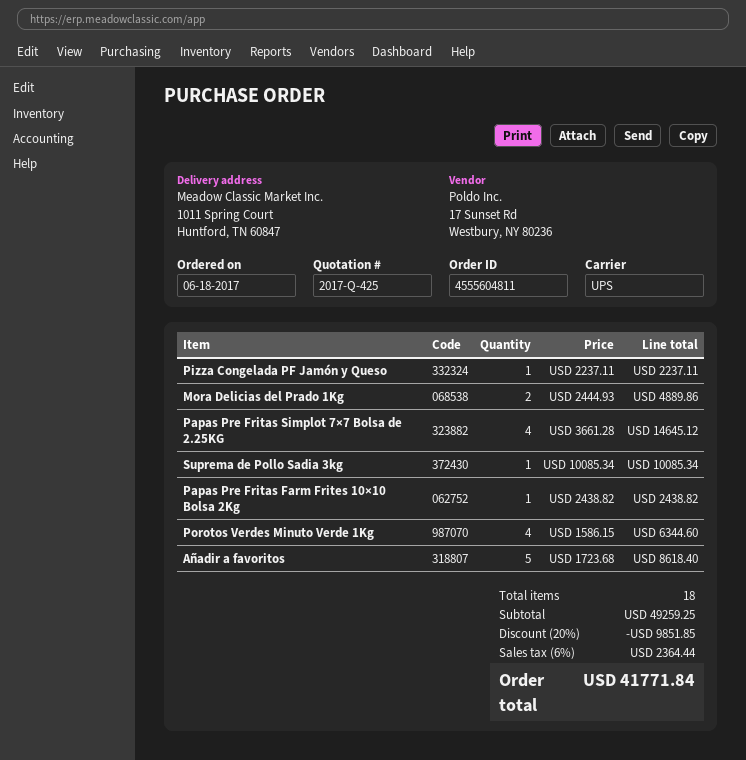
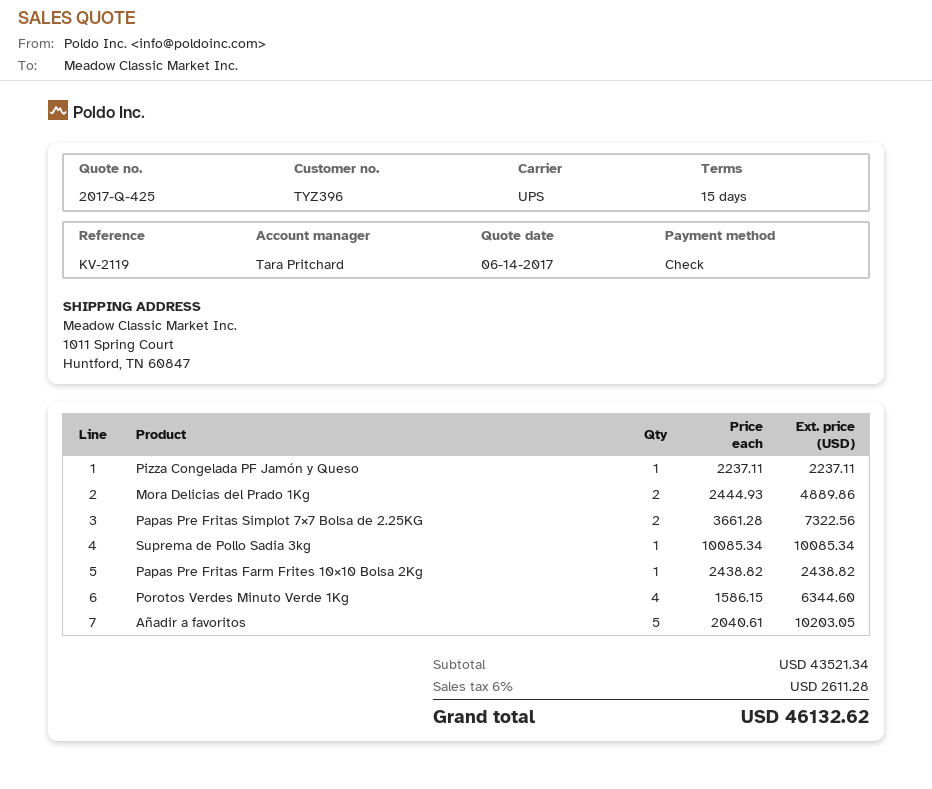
Papas Pre Fritas Simplot 7×7 Bolsa de 2.25KG: 4 x 3661.28 = 14645.12 -> 2 x 3661.28 = 7322.56
Añadir a favoritos: 5 x 1723.68 = 8618.40 -> 5 x 2040.61 = 10203.05
subtotal: 49259.25 -> 43521.34
discount: 20% = 9851.85 -> none
tax: 6% = 2364.44 -> 6% = 2611.28
total: 41771.84 -> 46132.62

